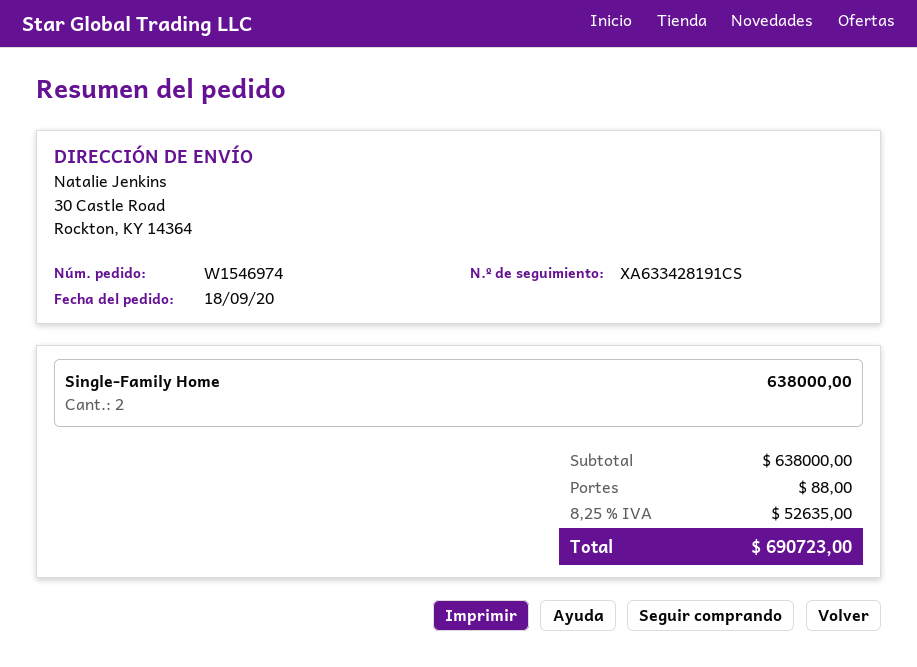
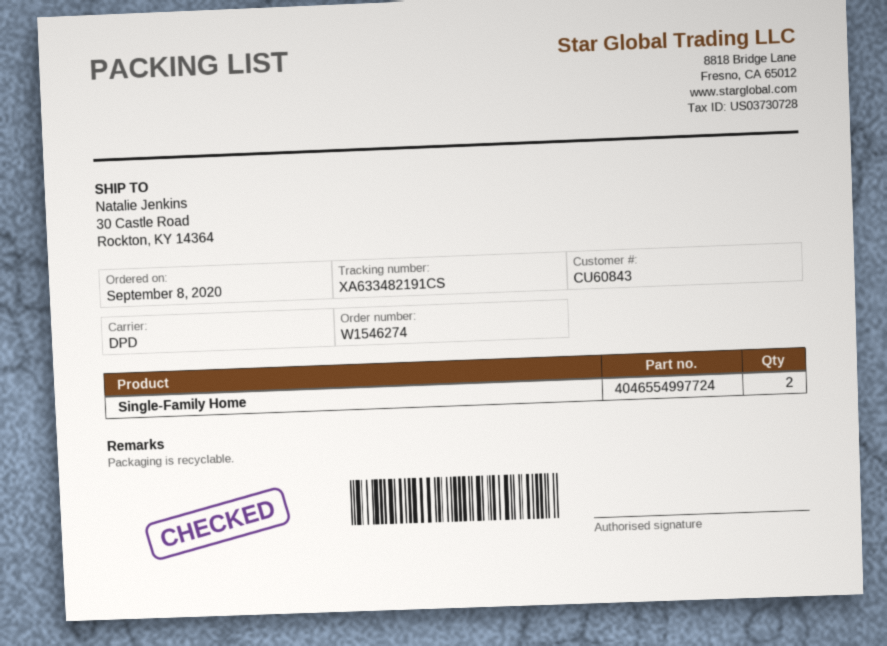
order number: W1546974 -> W1546274
order date: 2020-09-18 -> 2020-09-08
tracking number: XA633428191CS -> XA633482191CS

